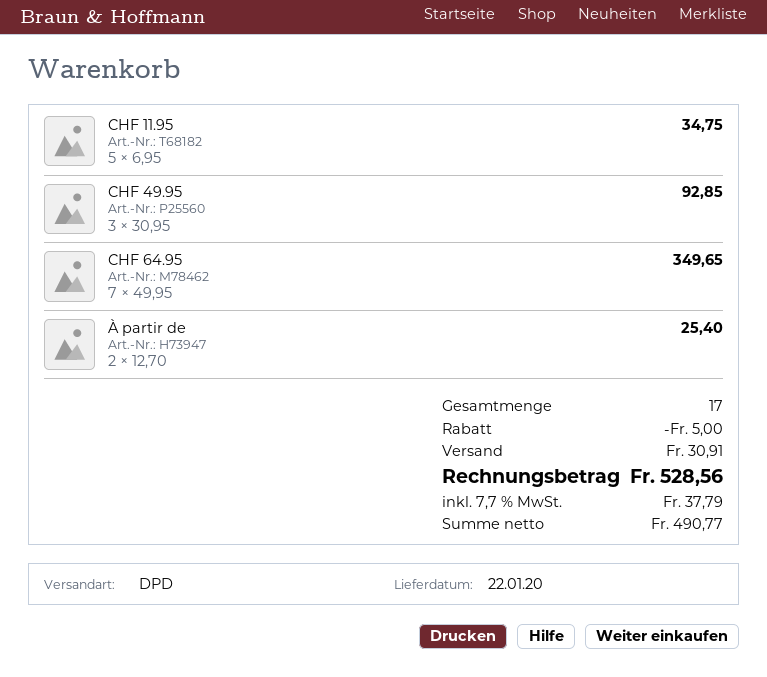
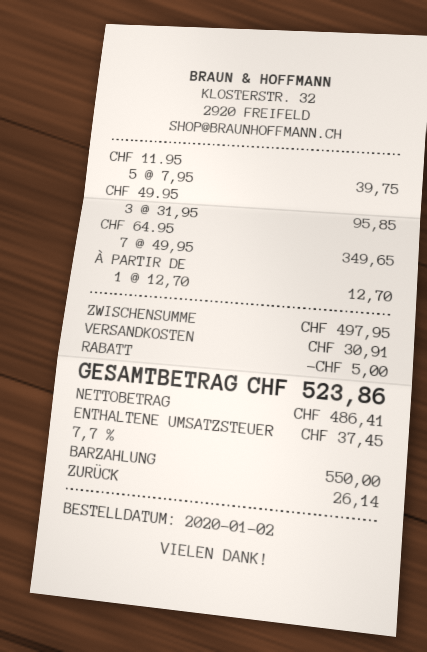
CHF 11.95: 5 x 6.95 = 34.75 -> 5 x 7.95 = 39.75
CHF 49.95: 3 x 30.95 = 92.85 -> 3 x 31.95 = 95.85
À partir de: 2 x 12.70 = 25.40 -> 1 x 12.70 = 12.70
net: 490.77 -> 486.41
tax: 7.7% = 37.79 -> 7.7% = 37.45
total: 528.56 -> 523.86

